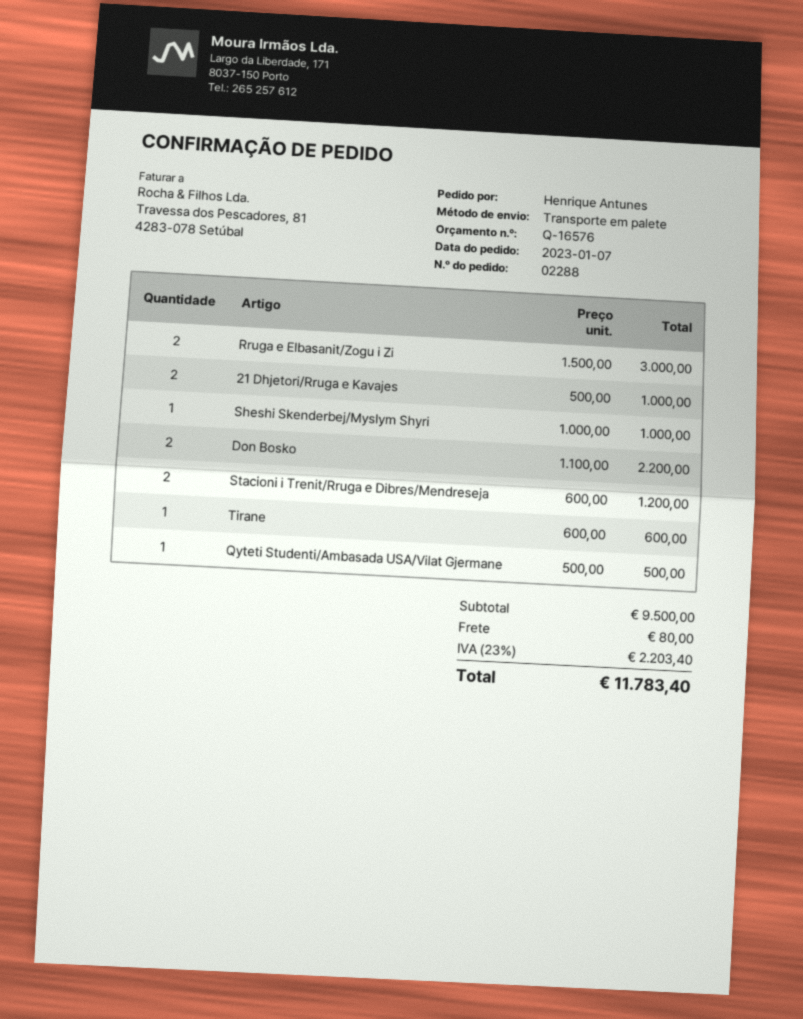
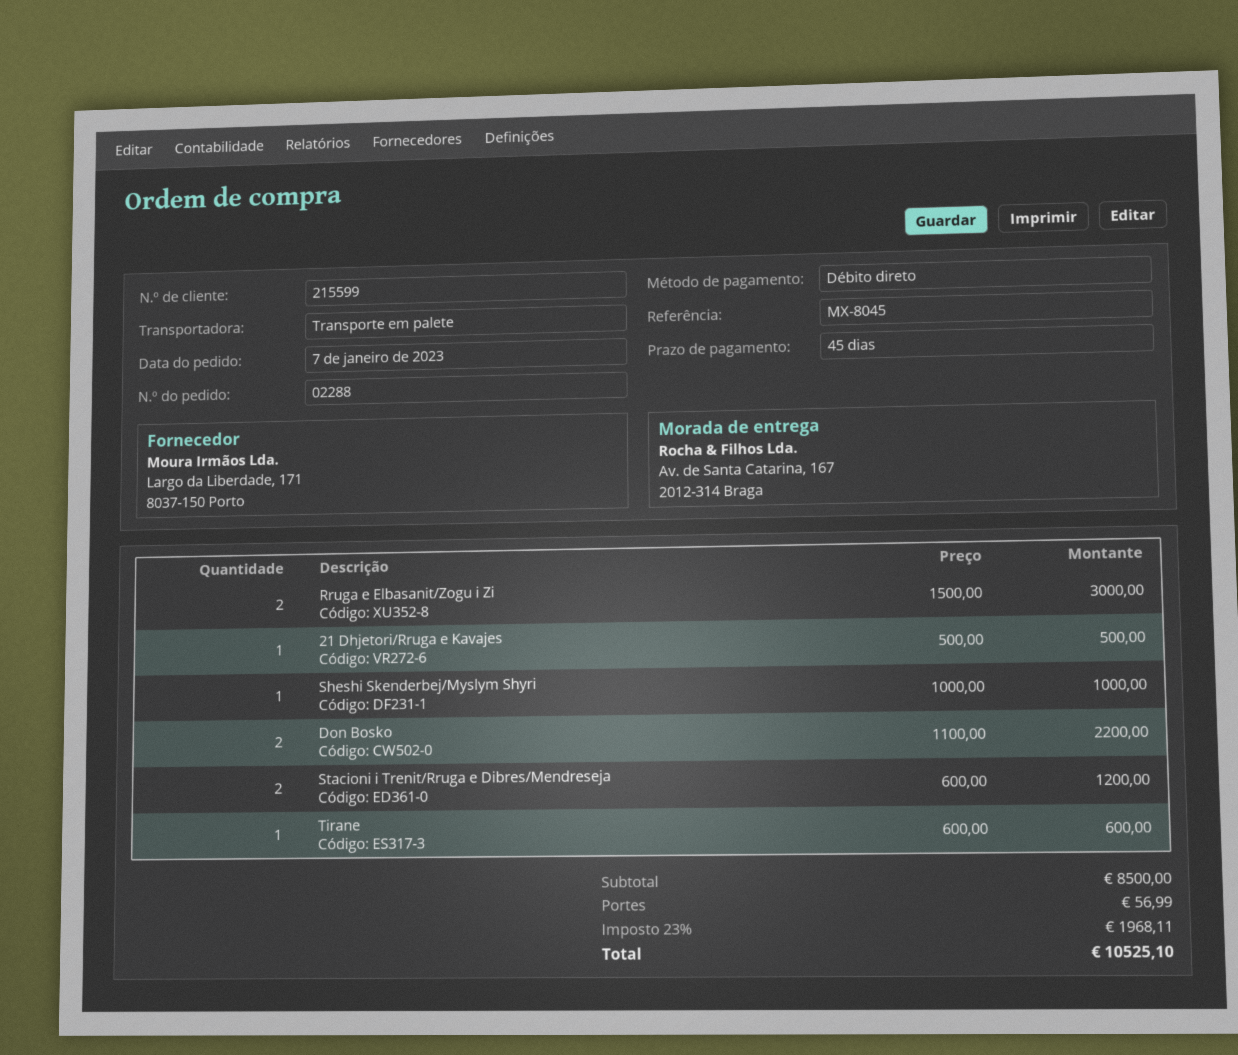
21 Dhjetori/Rruga e Kavajes: 2 x 500.00 = 1000.00 -> 1 x 500.00 = 500.00
Qyteti Studenti/Ambasada USA/Vilat Gjermane: 1 x 500.00 = 500.00 -> none
subtotal: 9500.00 -> 8500.00
shipping: 80.00 -> 56.99
tax: 23% = 2203.40 -> 23% = 1968.11
total: 11783.40 -> 10525.10

